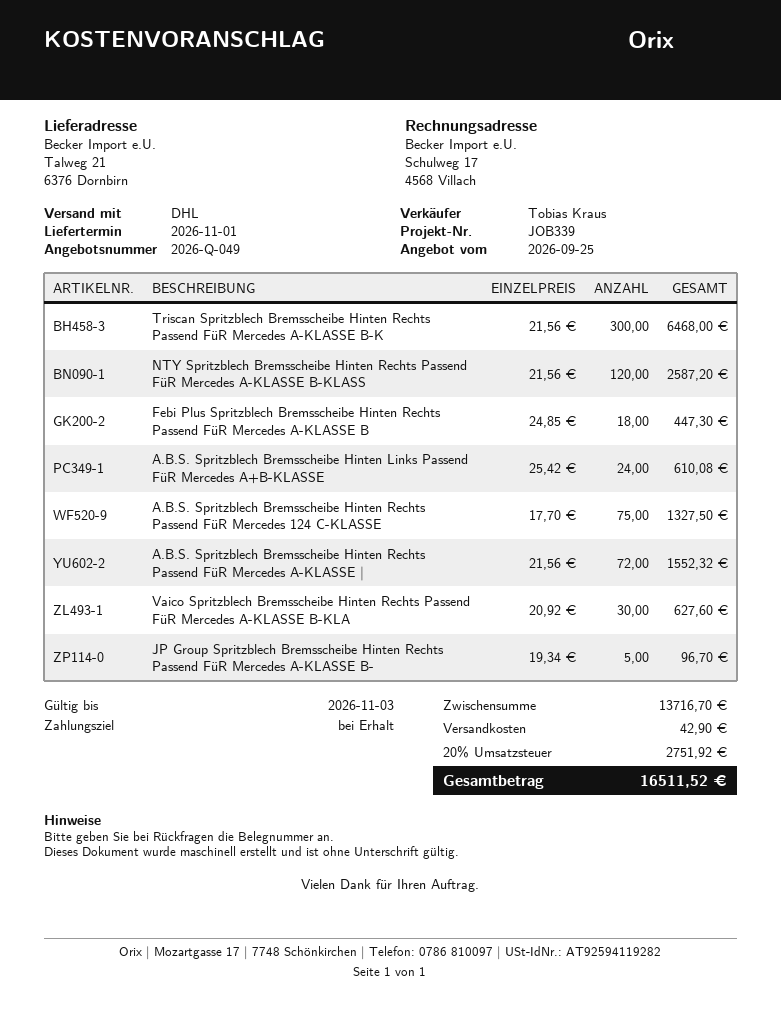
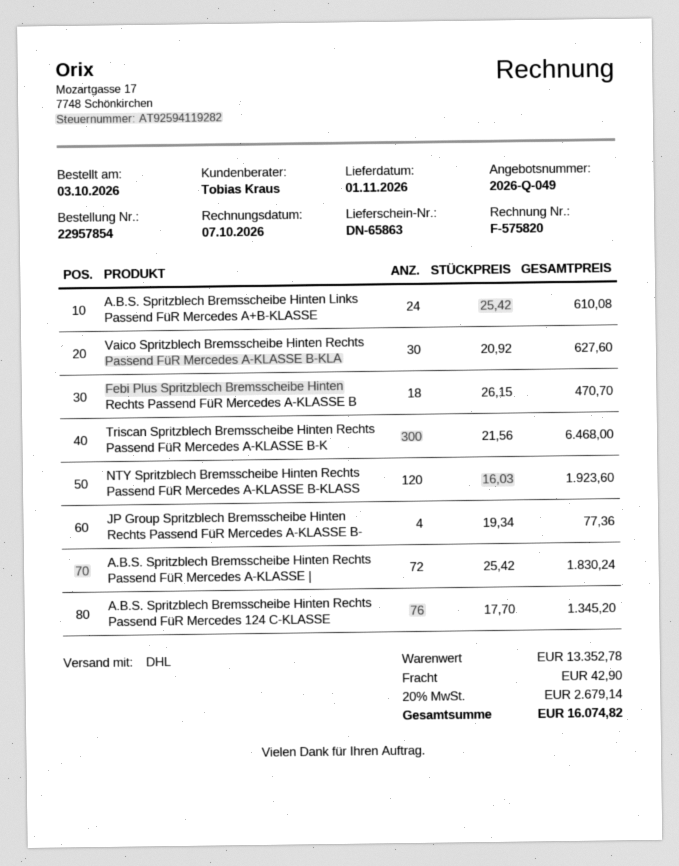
NTY Spritzblech Bremsscheibe Hinten Rechts Passend FüR Mercedes A-KLASSE B-KLASS: 120 x 21.56 = 2587.20 -> 120 x 16.03 = 1923.60
Febi Plus Spritzblech Bremsscheibe Hinten Rechts Passend FüR Mercedes A-KLASSE B: 18 x 24.85 = 447.30 -> 18 x 26.15 = 470.70
A.B.S. Spritzblech Bremsscheibe Hinten Rechts Passend FüR Mercedes 124 C-KLASSE: 75 x 17.70 = 1327.50 -> 76 x 17.70 = 1345.20
A.B.S. Spritzblech Bremsscheibe Hinten Rechts Passend FüR Mercedes A-KLASSE |: 72 x 21.56 = 1552.32 -> 72 x 25.42 = 1830.24
JP Group Spritzblech Bremsscheibe Hinten Rechts Passend FüR Mercedes A-KLASSE B-: 5 x 19.34 = 96.70 -> 4 x 19.34 = 77.36
subtotal: 13716.70 -> 13352.78
tax: 20% = 2751.92 -> 20% = 2679.14
total: 16511.52 -> 16074.82

